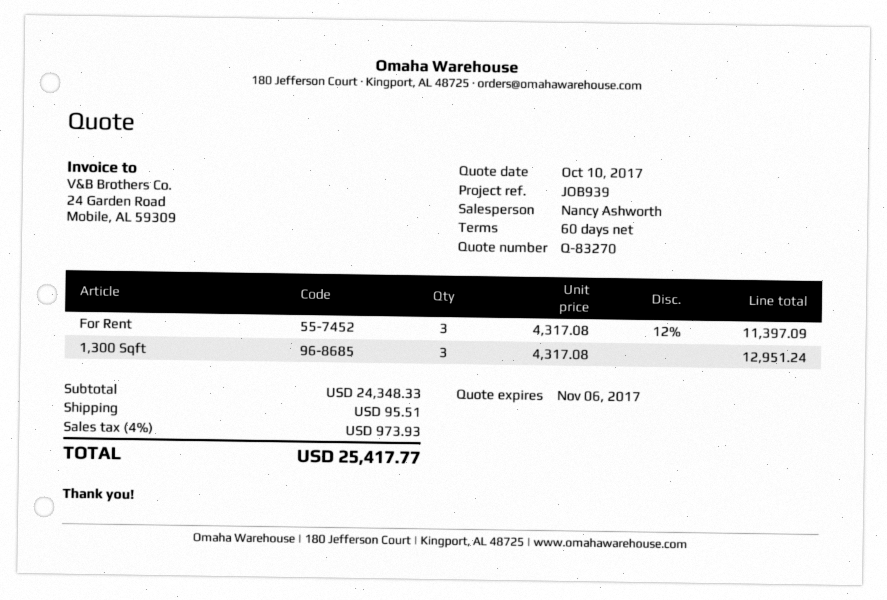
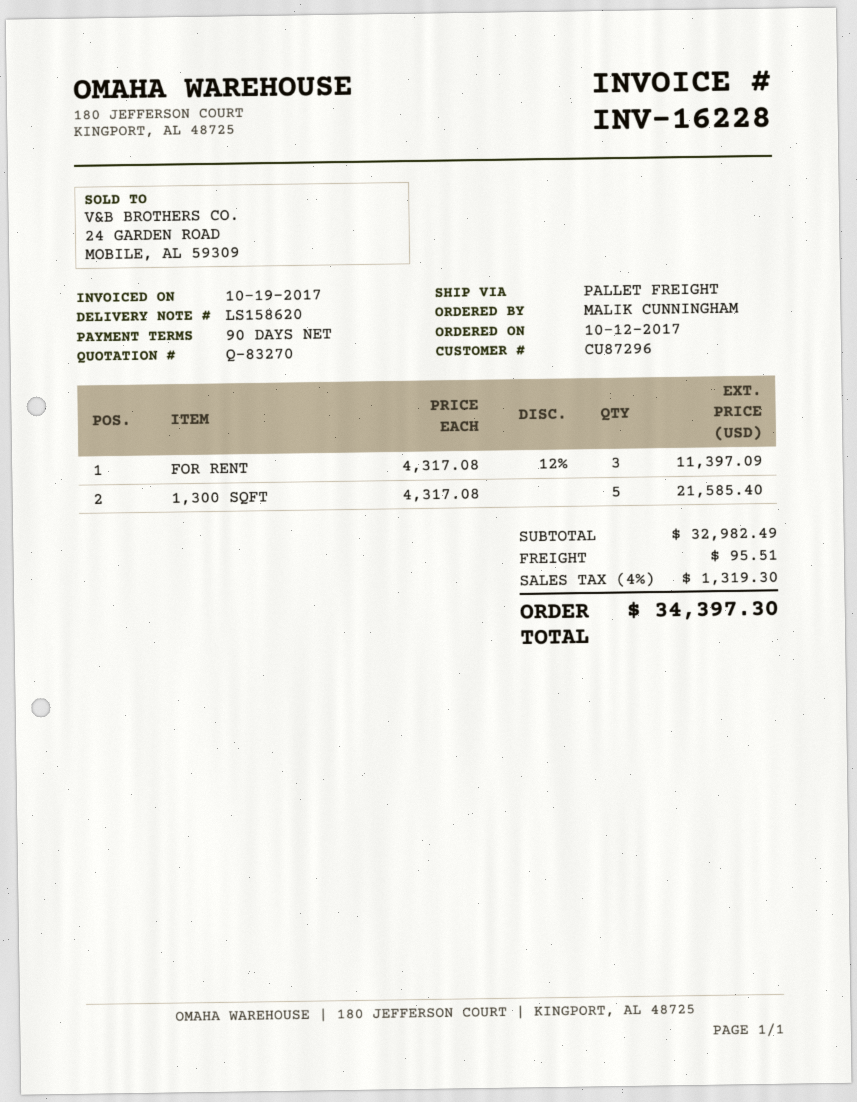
payment terms: 60 days -> 90 days
1,300 Sqft: 3 x 4317.08 = 12951.24 -> 5 x 4317.08 = 21585.40
subtotal: 24348.33 -> 32982.49
tax: 4% = 973.93 -> 4% = 1319.30
total: 25417.77 -> 34397.30

